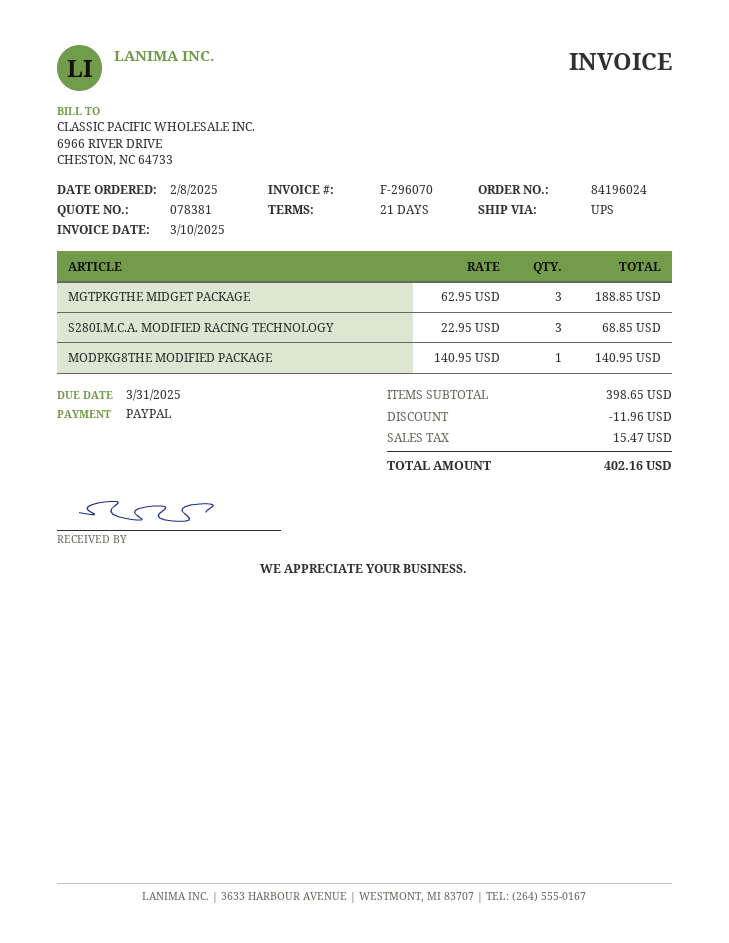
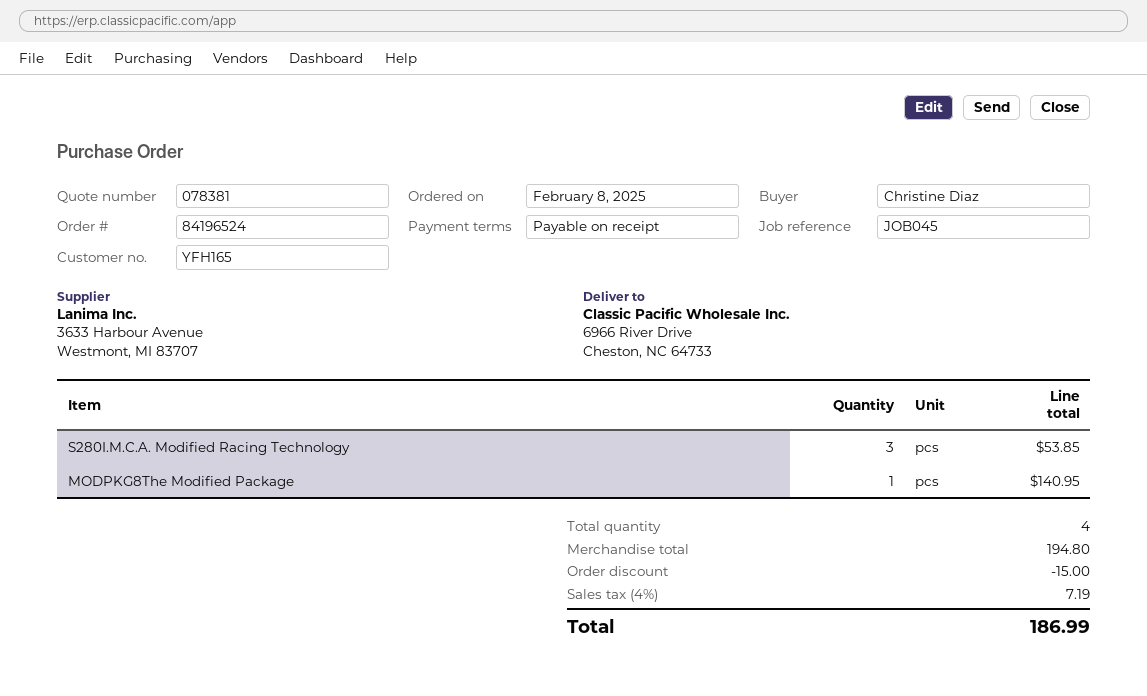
order number: 84196024 -> 84196524
payment terms: 21 days -> on receipt
MGTPKGTHE MIDGET PACKAGE: 3 for 188.85 -> none
S280I.M.C.A. MODIFIED RACING TECHNOLOGY: 3 for 68.85 -> 3 for 53.85
subtotal: 398.65 -> 194.80
discount: 11.96 -> 15.00
tax: 15.47 -> 7.19
total: 402.16 -> 186.99

